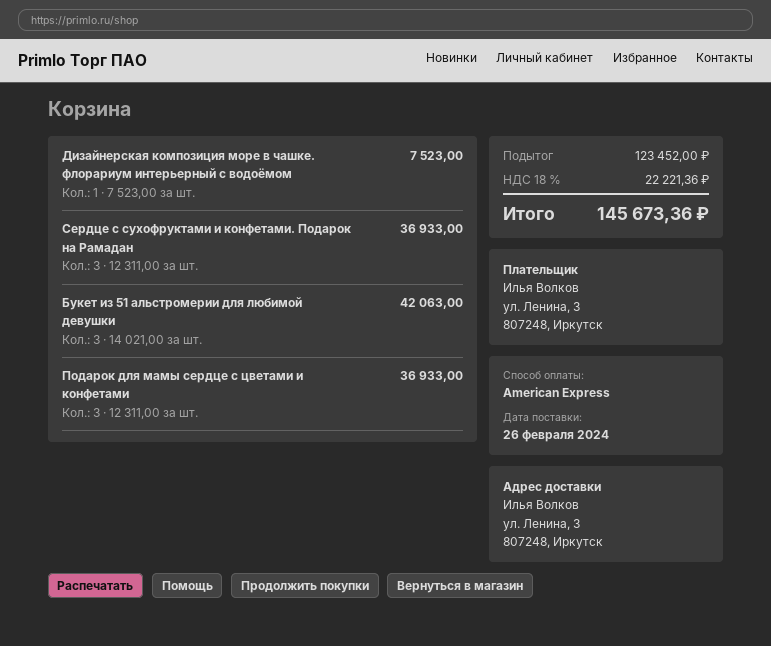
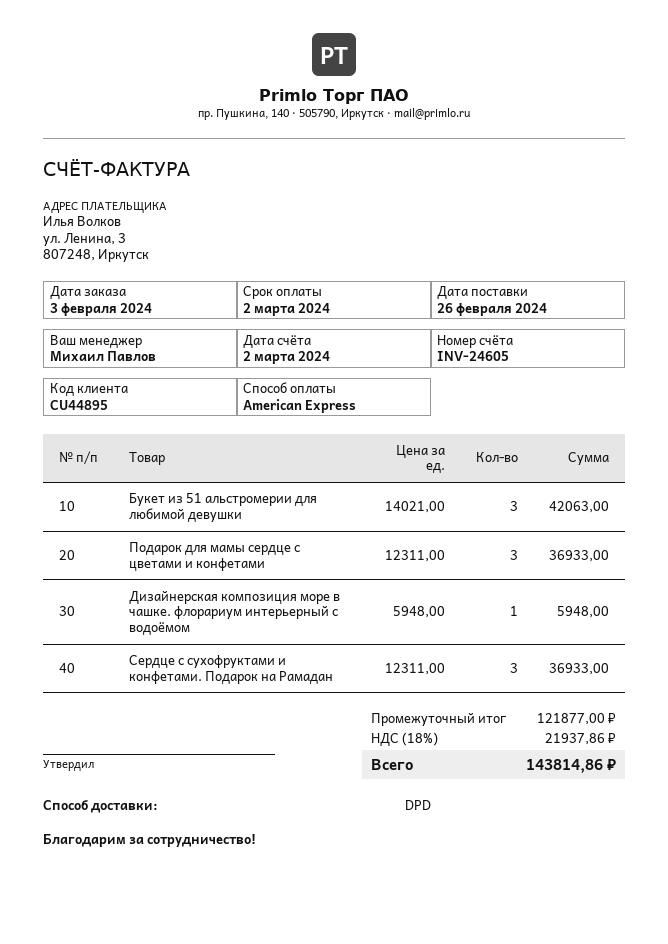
Дизайнерская композиция море в чашке. флорариум интерьерный с водоёмом: 1 x 7523.00 = 7523.00 -> 1 x 5948.00 = 5948.00
subtotal: 123452.00 -> 121877.00
tax: 18% = 22221.36 -> 18% = 21937.86
total: 145673.36 -> 143814.86

